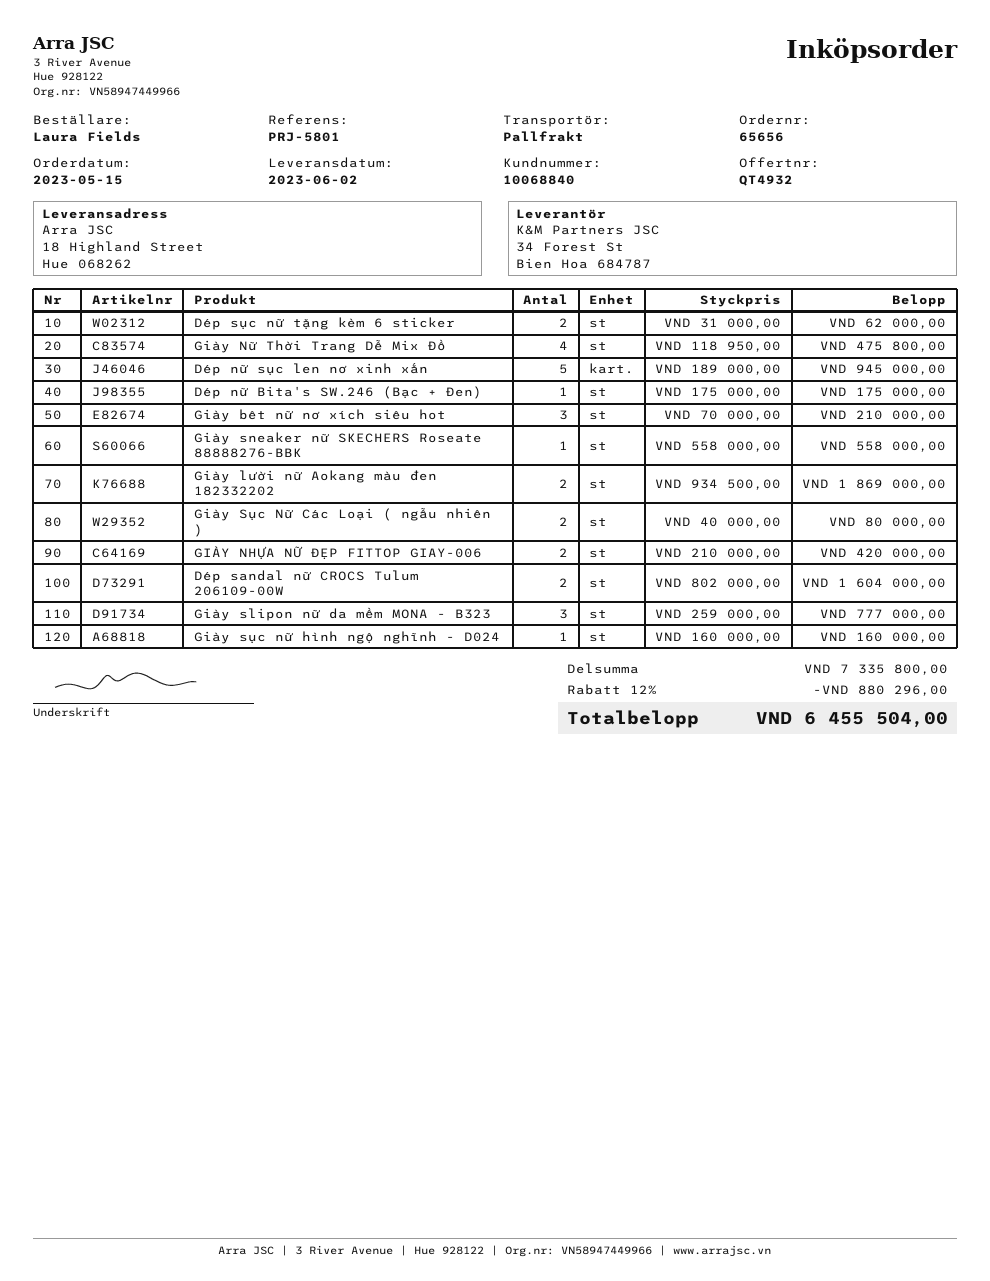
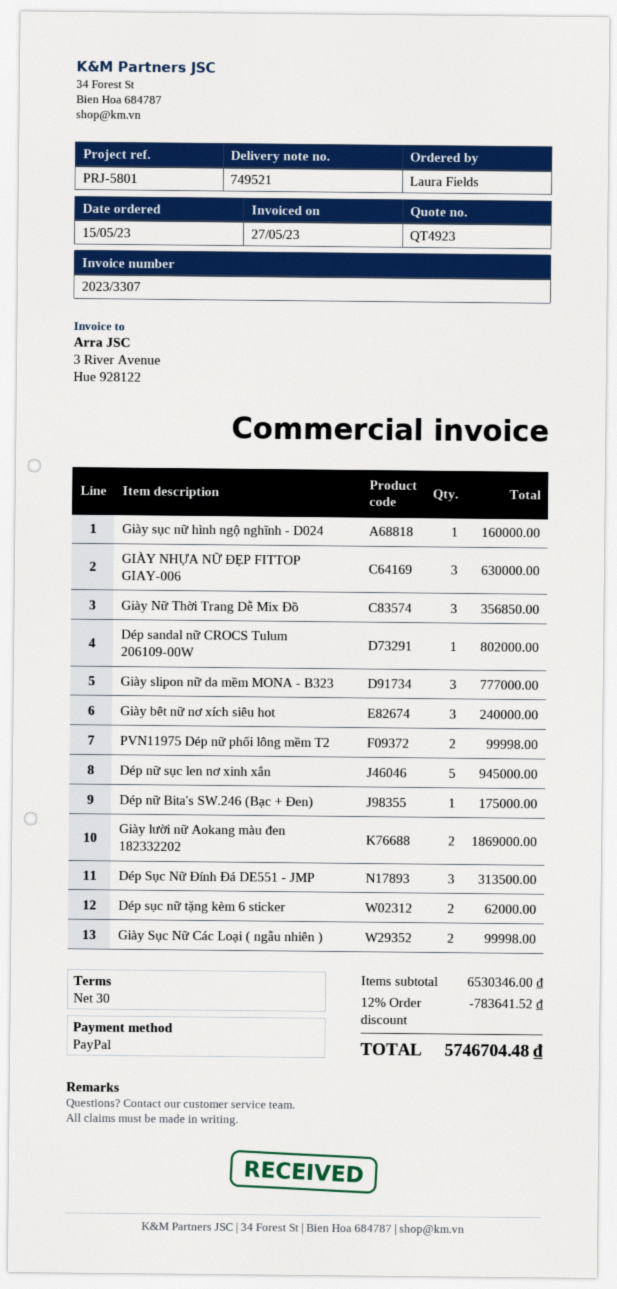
quote number: QT4932 -> QT4923
Giày Nữ Thời Trang Dễ Mix Đồ: 4 for 475800.00 -> 3 for 356850.00
Giày bêt nữ nơ xích siêu hot: 3 for 210000.00 -> 3 for 240000.00
Giày sneaker nữ SKECHERS Roseate 88888276-BBK: 1 for 558000.00 -> none
Giày Sục Nữ Các Loại ( ngẫu nhiên ): 2 for 80000.00 -> 2 for 99998.00
GIÀY NHỰA NỮ ĐẸP FITTOP GIAY-006: 2 for 420000.00 -> 3 for 630000.00
Dép sandal nữ CROCS Tulum 206109-00W: 2 for 1604000.00 -> 1 for 802000.00
PVN11975 Dép nữ phối lông mềm T2: none -> 2 for 99998.00
Dép Sục Nữ Đính Đá DE551 - JMP: none -> 3 for 313500.00
subtotal: 7335800.00 -> 6530346.00
discount: 12% = 880296.00 -> 12% = 783641.52
total: 6455504.00 -> 5746704.48

